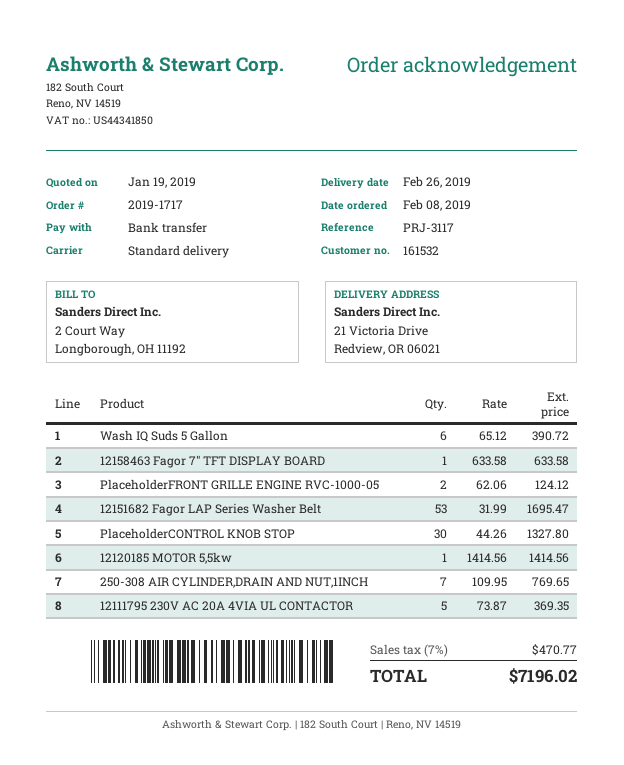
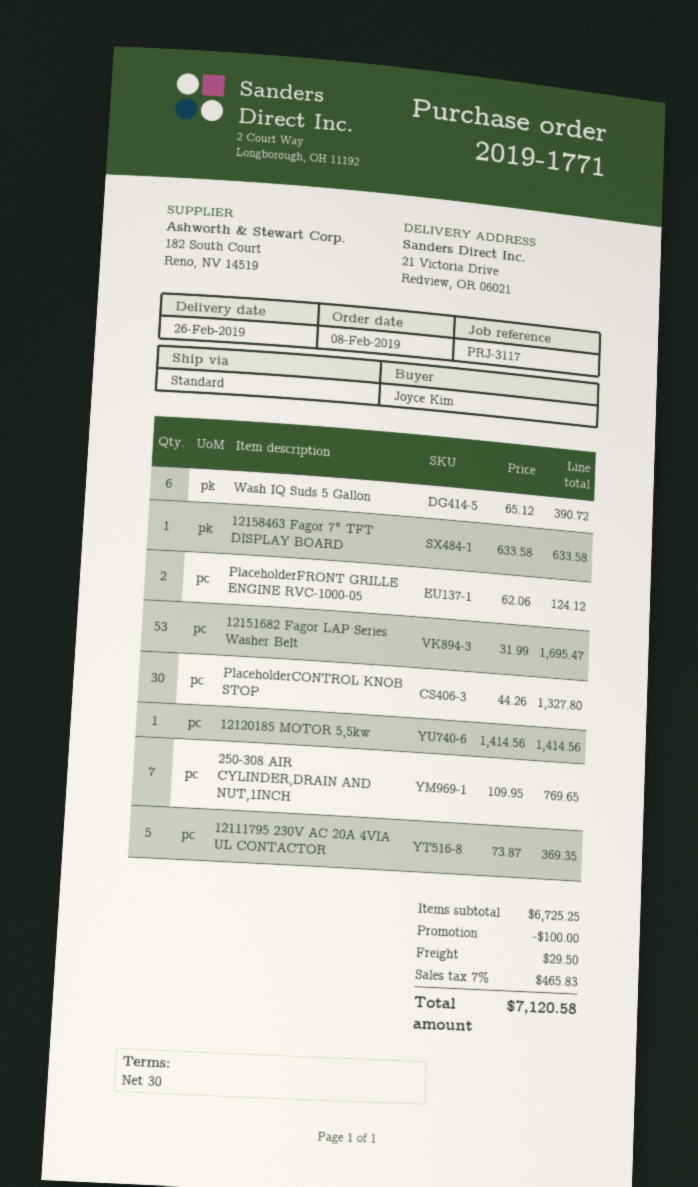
order number: 2019-1717 -> 2019-1771
discount: none -> 100.00
shipping: none -> 29.50
tax: 7% = 470.77 -> 7% = 465.83
total: 7196.02 -> 7120.58

